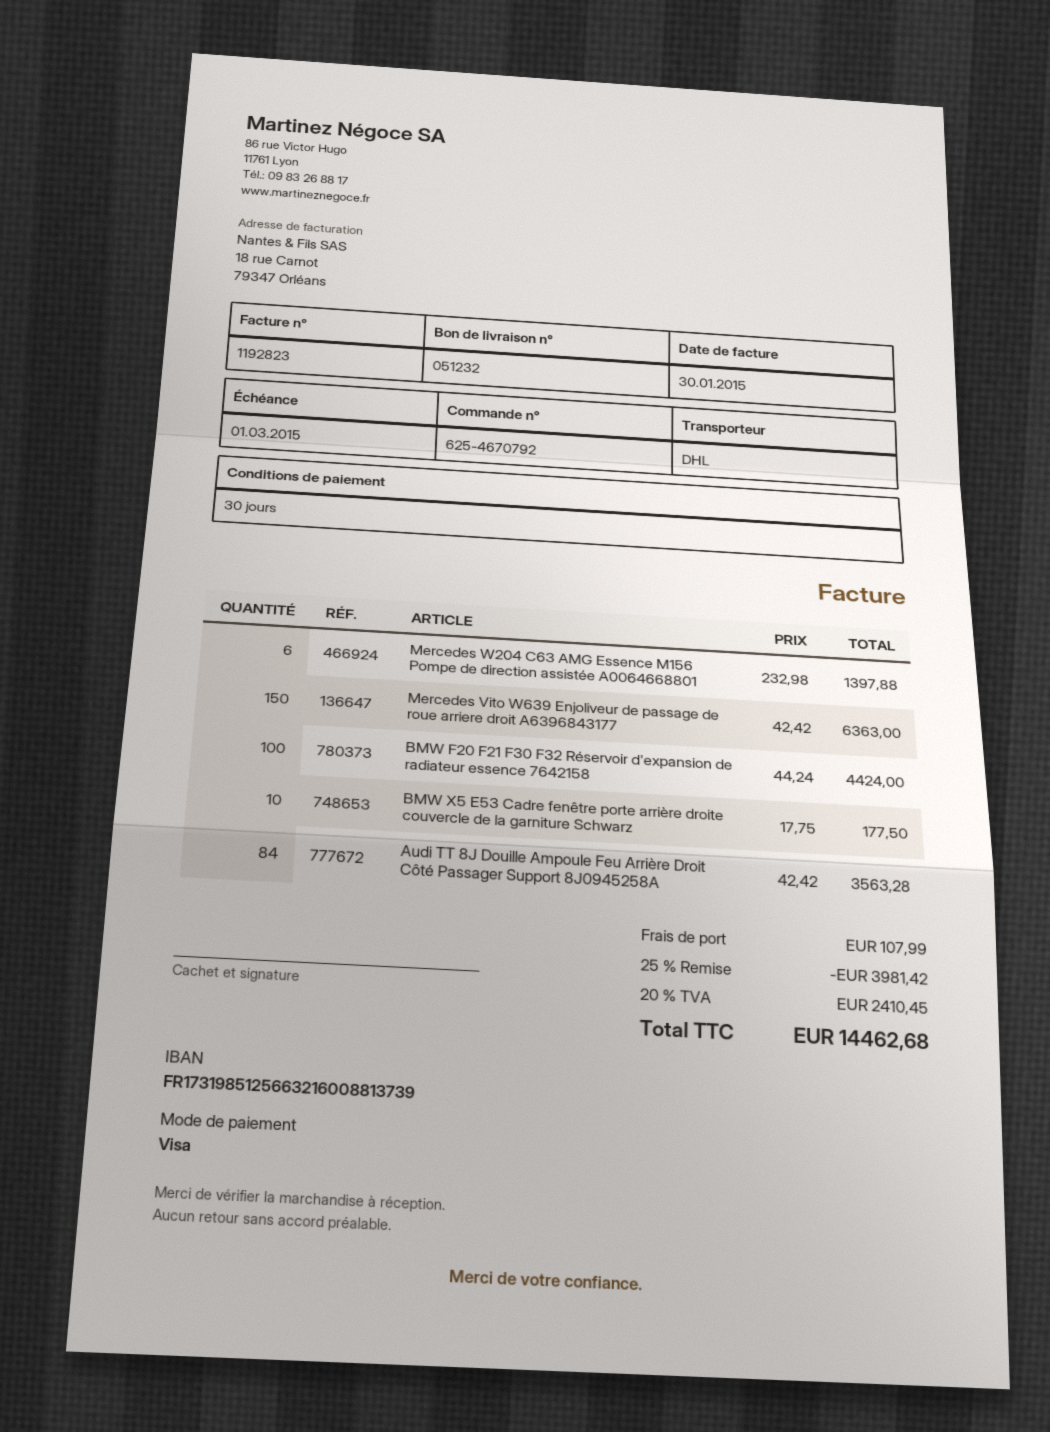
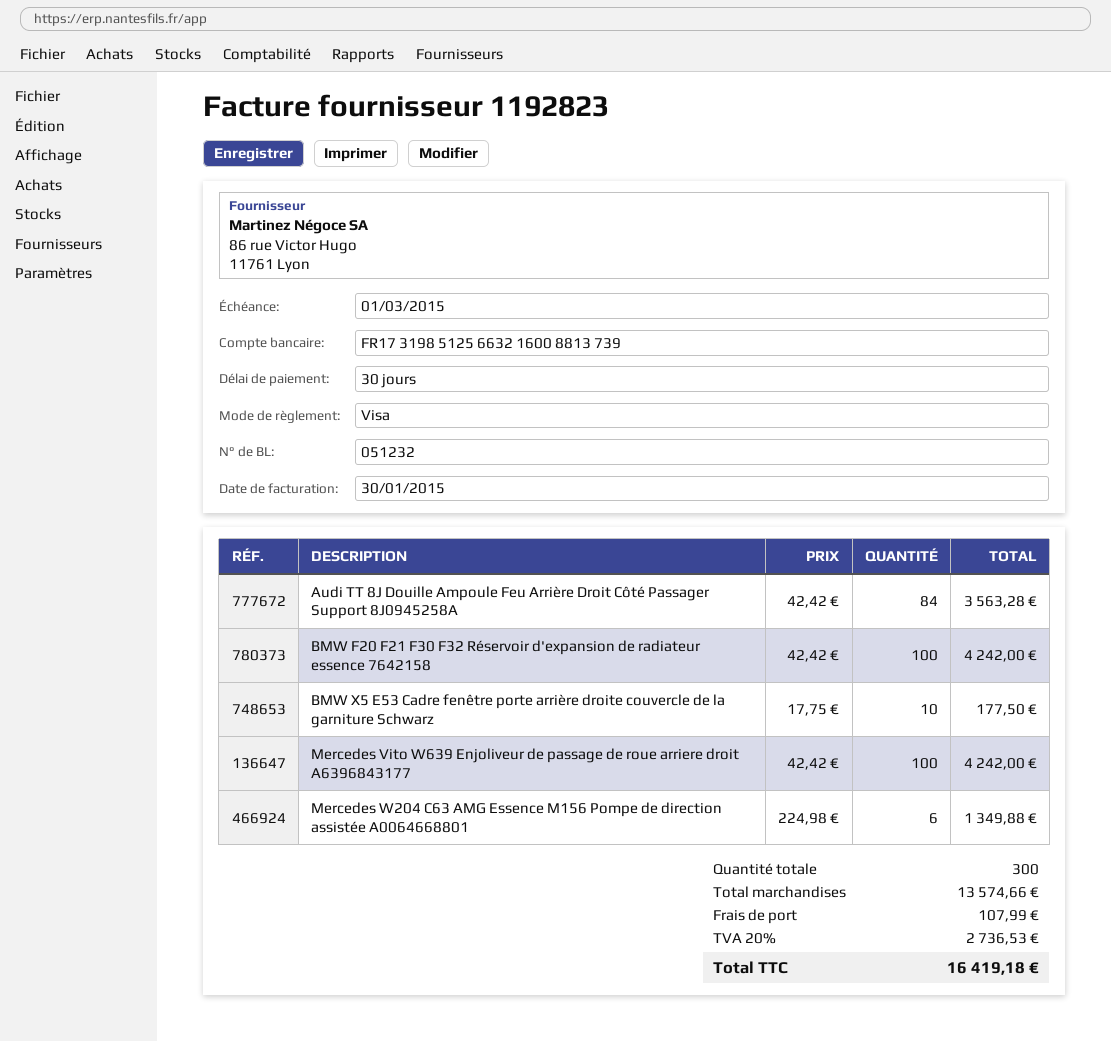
Mercedes W204 C63 AMG Essence M156 Pompe de direction assistée A0064668801: 6 x 232.98 = 1397.88 -> 6 x 224.98 = 1349.88
Mercedes Vito W639 Enjoliveur de passage de roue arriere droit A6396843177: 150 x 42.42 = 6363.00 -> 100 x 42.42 = 4242.00
BMW F20 F21 F30 F32 Réservoir d'expansion de radiateur essence 7642158: 100 x 44.24 = 4424.00 -> 100 x 42.42 = 4242.00
discount: 25% = 3981.42 -> none
tax: 20% = 2410.45 -> 20% = 2736.53
total: 14462.68 -> 16419.18

